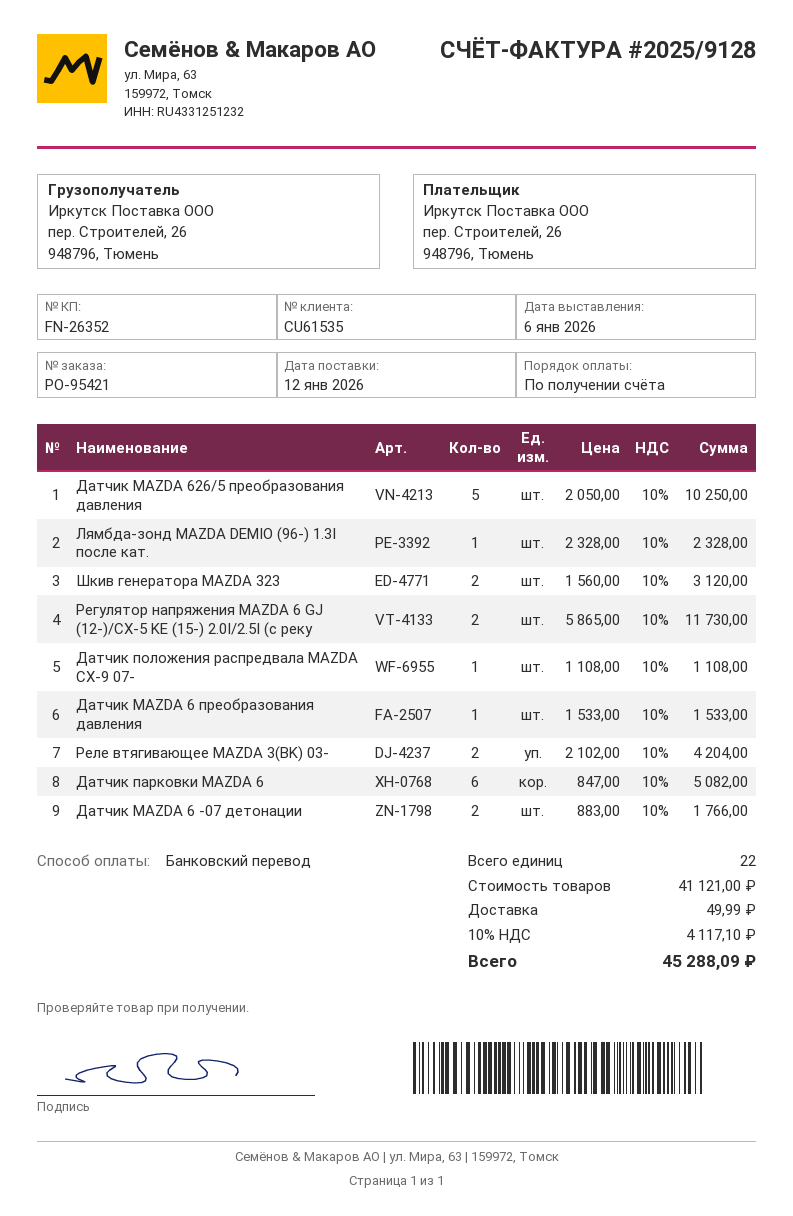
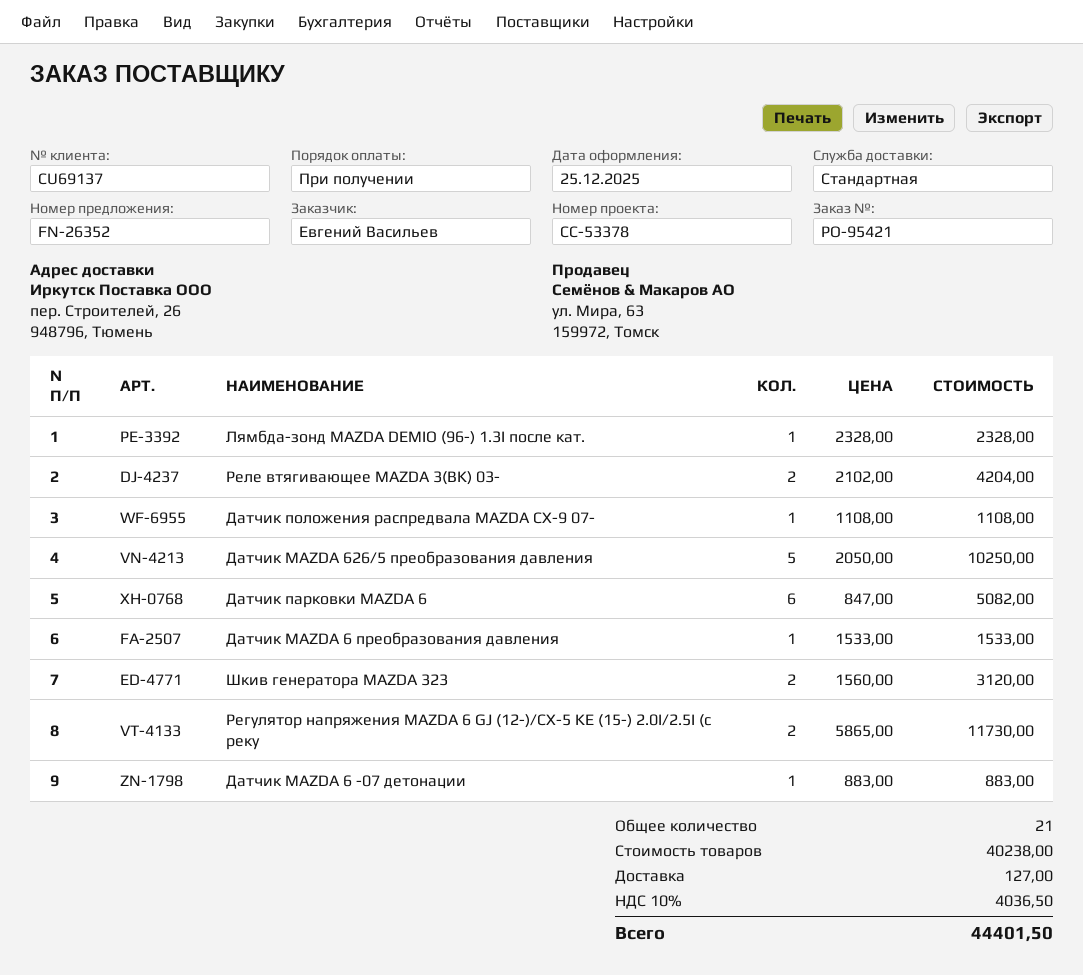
customer number: CU61535 -> CU69137
Датчик MAZDA 6 -07 детонации: 2 x 883.00 = 1766.00 -> 1 x 883.00 = 883.00
total quantity: 22 -> 21
subtotal: 41121.00 -> 40238.00
shipping: 49.99 -> 127.00
tax: 10% = 4117.10 -> 10% = 4036.50
total: 45288.09 -> 44401.50

